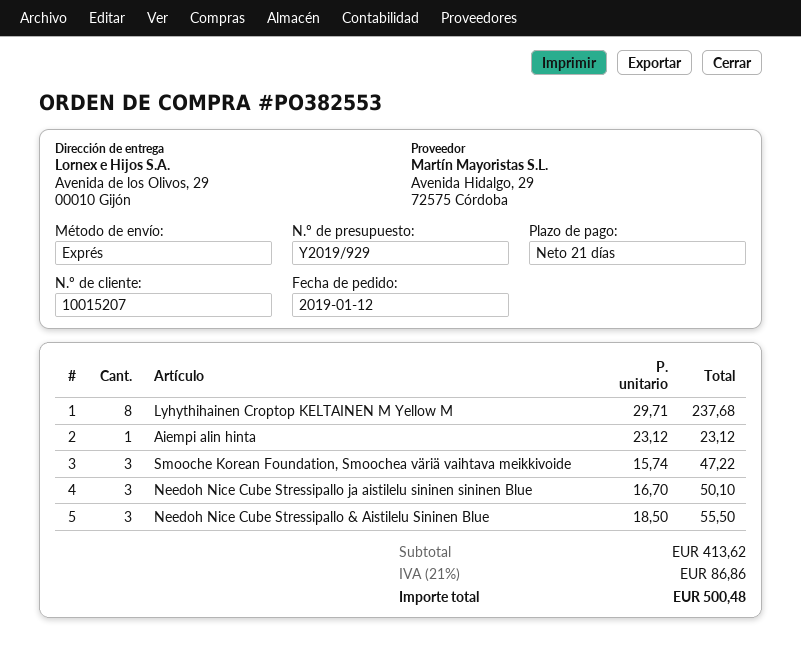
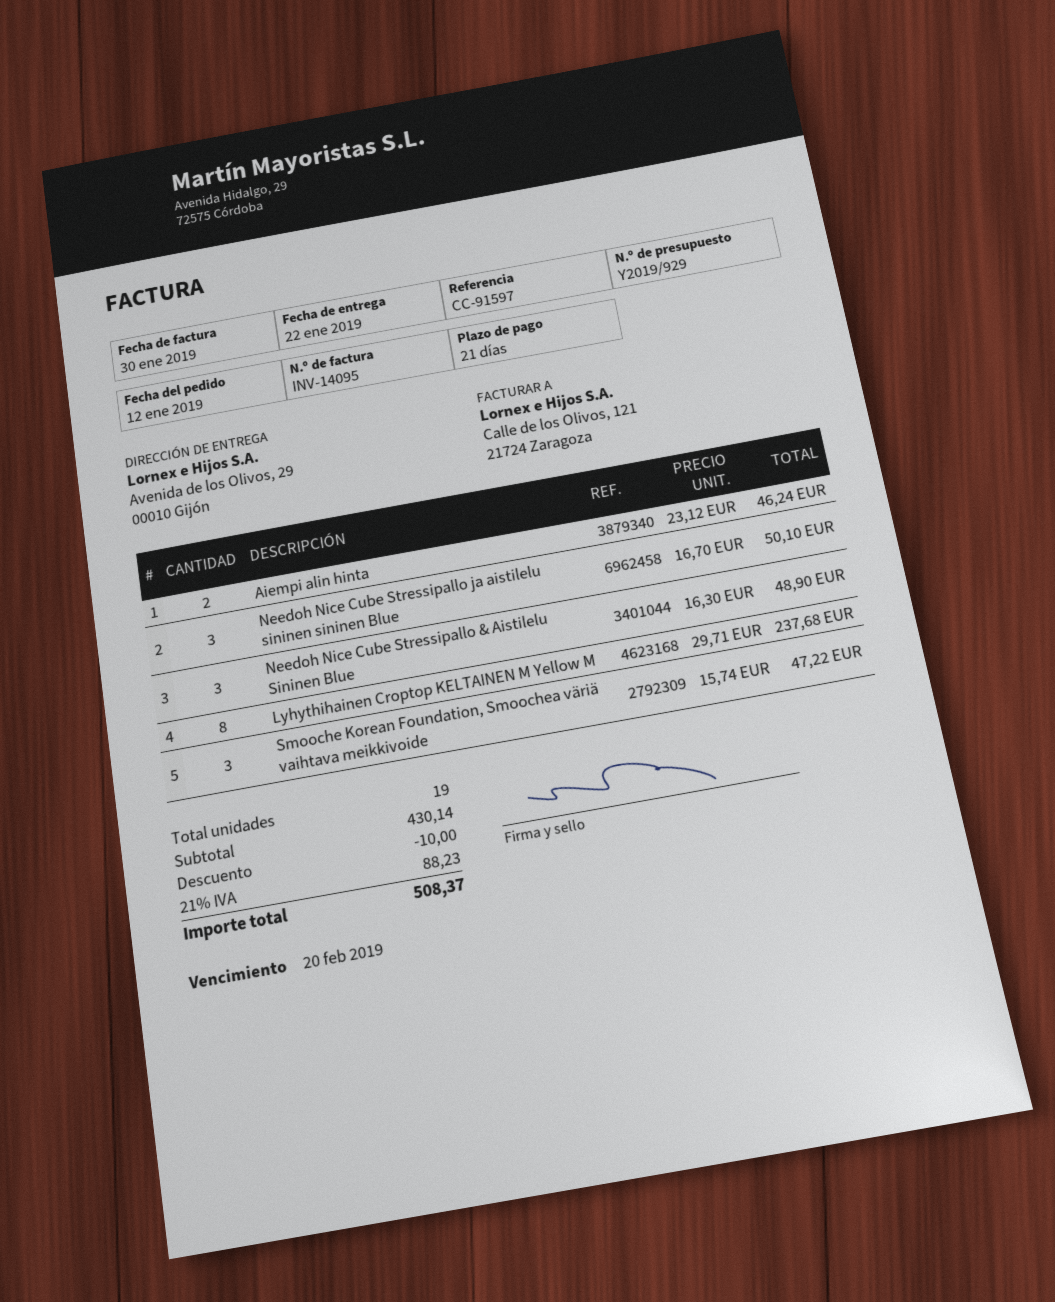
Aiempi alin hinta: 1 x 23.12 = 23.12 -> 2 x 23.12 = 46.24
Needoh Nice Cube Stressipallo & Aistilelu Sininen Blue: 3 x 18.50 = 55.50 -> 3 x 16.30 = 48.90
subtotal: 413.62 -> 430.14
discount: none -> 10.00
tax: 21% = 86.86 -> 21% = 88.23
total: 500.48 -> 508.37

